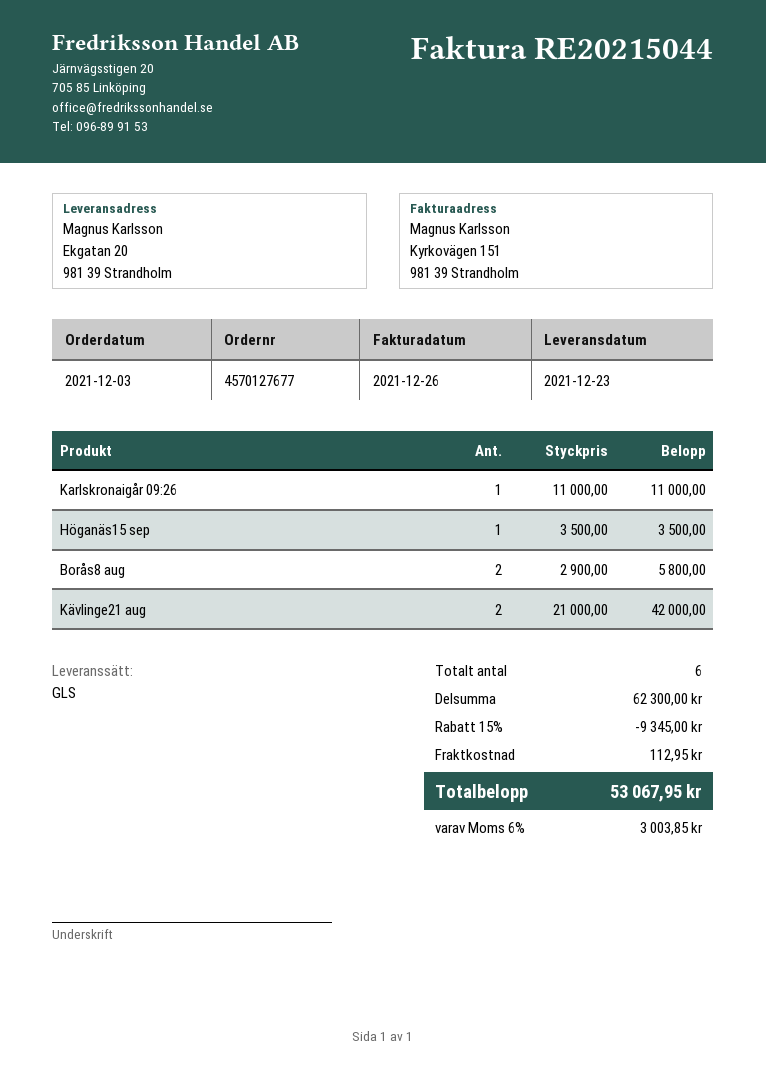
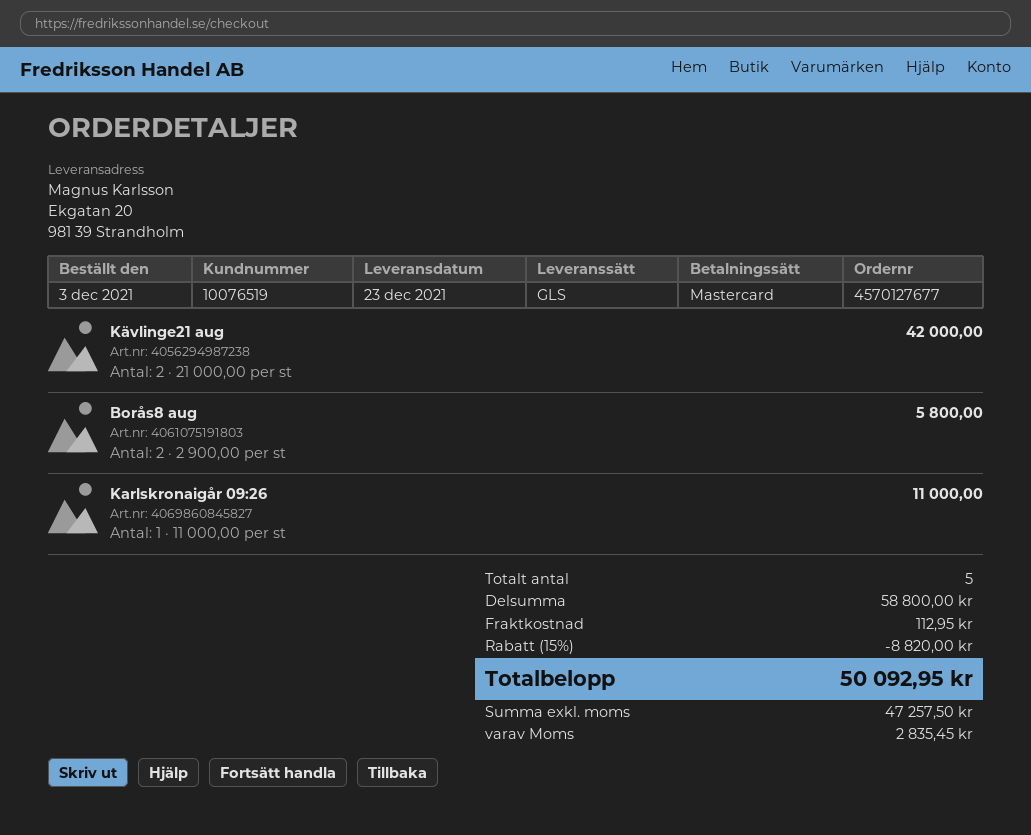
Höganäs15 sep: 1 x 3500.00 = 3500.00 -> none
total quantity: 6 -> 5
subtotal: 62300.00 -> 58800.00
discount: 15% = 9345.00 -> 15% = 8820.00
tax: 3003.85 -> 2835.45
total: 53067.95 -> 50092.95

